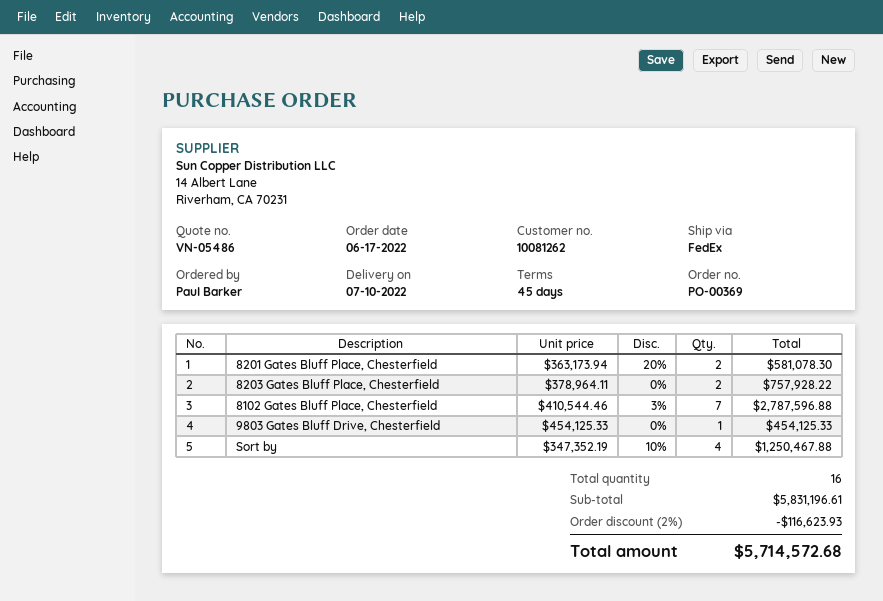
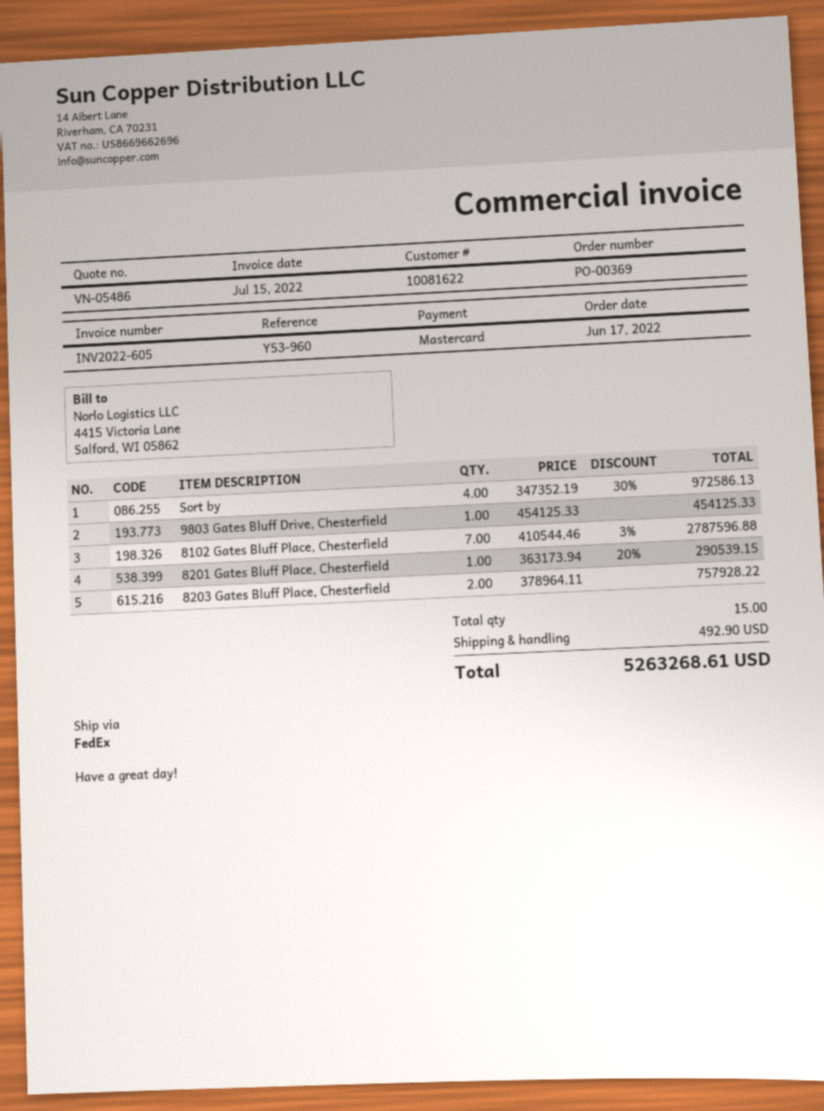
customer number: 10081262 -> 10081622
8201 Gates Bluff Place, Chesterfield: 2 x 363173.94 - 20% = 581078.30 -> 1 x 363173.94 - 20% = 290539.15
Sort by: 4 x 347352.19 - 10% = 1250467.88 -> 4 x 347352.19 - 30% = 972586.13
total quantity: 16 -> 15
discount: 2% = 116623.93 -> none
shipping: none -> 492.90
total: 5714572.68 -> 5263268.61

